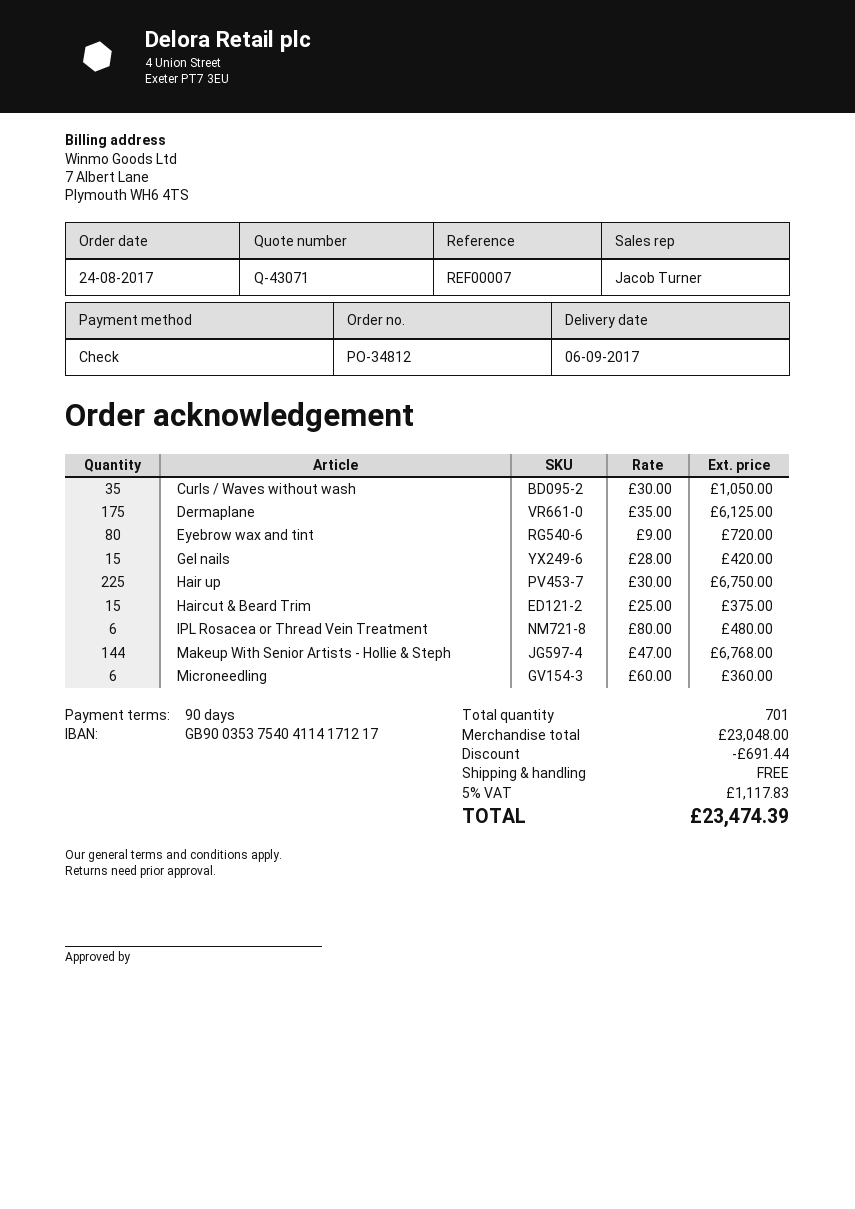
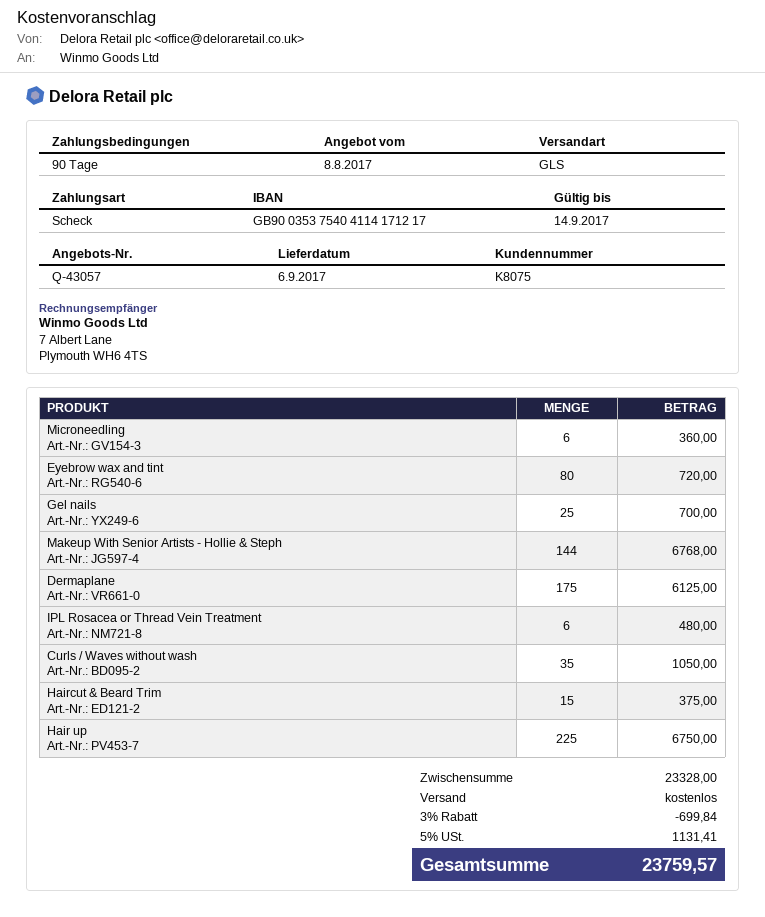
quote number: Q-43071 -> Q-43057
Gel nails: 15 for 420.00 -> 25 for 700.00
subtotal: 23048.00 -> 23328.00
discount: 691.44 -> 699.84
tax: 5% = 1117.83 -> 5% = 1131.41
total: 23474.39 -> 23759.57

